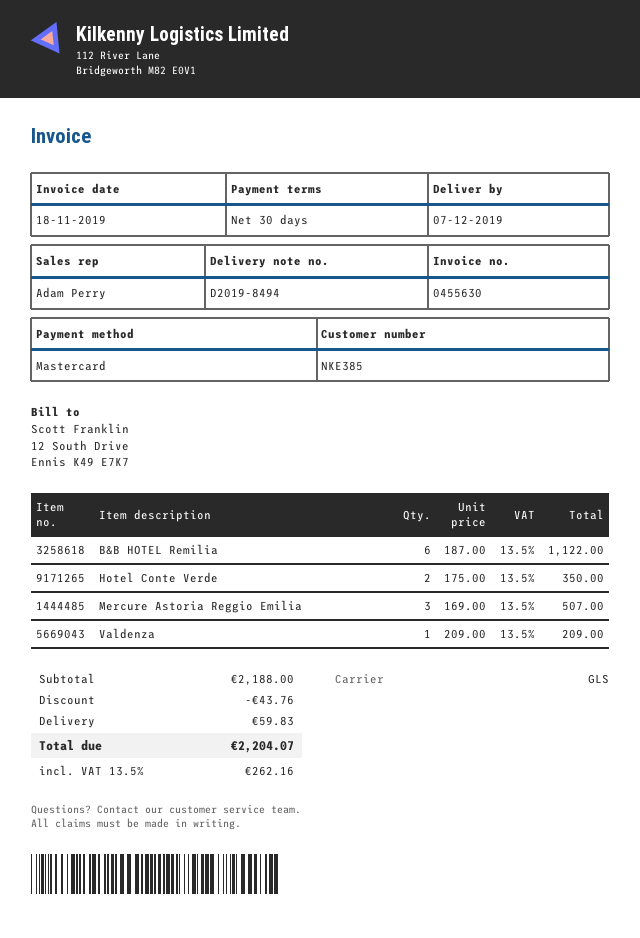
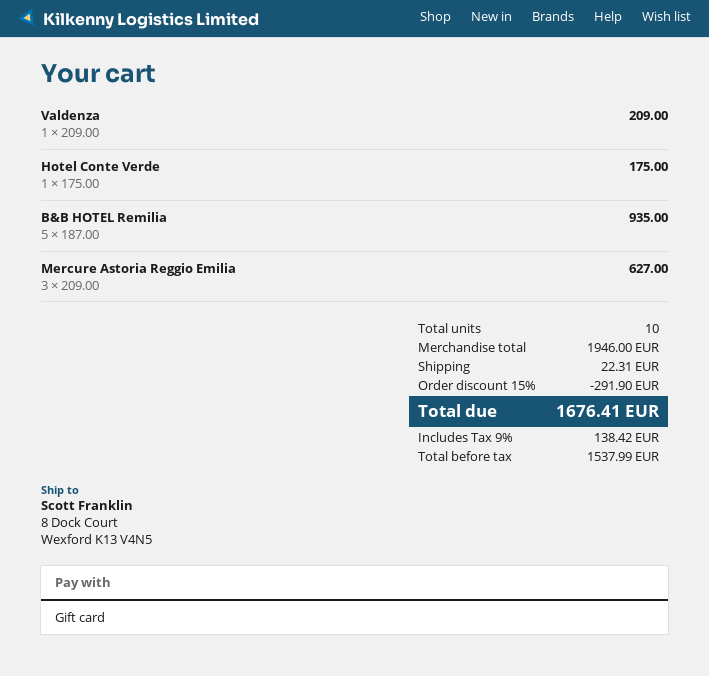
payment method: Mastercard -> gift card
B&B HOTEL Remilia: 6 x 187.00 = 1122.00 -> 5 x 187.00 = 935.00
Hotel Conte Verde: 2 x 175.00 = 350.00 -> 1 x 175.00 = 175.00
Mercure Astoria Reggio Emilia: 3 x 169.00 = 507.00 -> 3 x 209.00 = 627.00
subtotal: 2188.00 -> 1946.00
discount: 43.76 -> 291.90
shipping: 59.83 -> 22.31
tax: 13.5% = 262.16 -> 9% = 138.42
total: 2204.07 -> 1676.41

